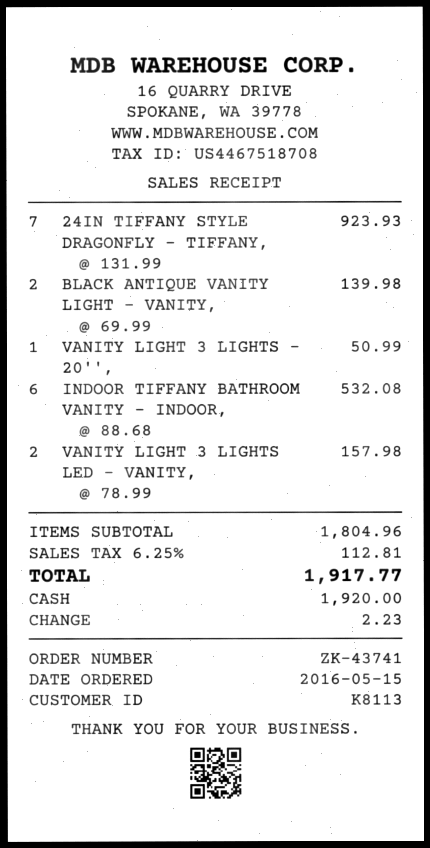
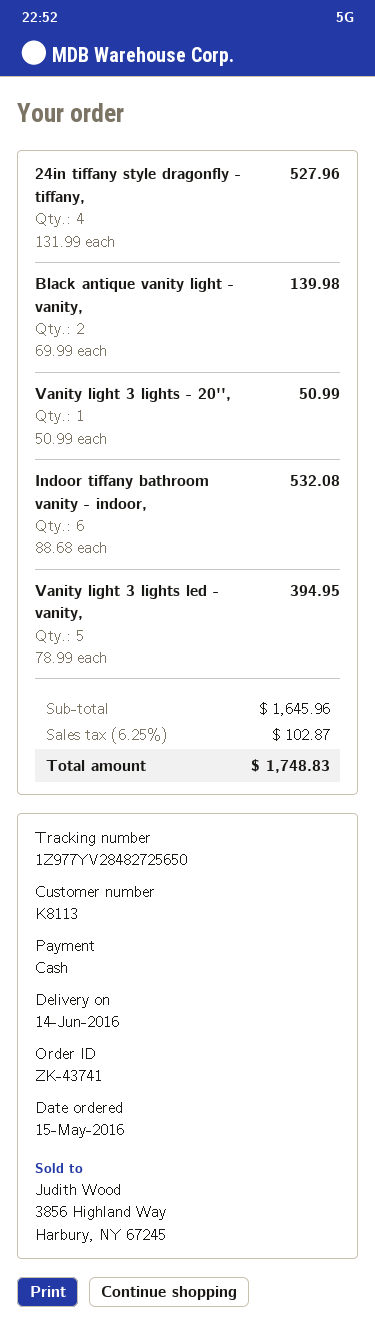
24IN TIFFANY STYLE DRAGONFLY - TIFFANY,: 7 x 131.99 = 923.93 -> 4 x 131.99 = 527.96
VANITY LIGHT 3 LIGHTS LED - VANITY,: 2 x 78.99 = 157.98 -> 5 x 78.99 = 394.95
subtotal: 1804.96 -> 1645.96
tax: 6.25% = 112.81 -> 6.25% = 102.87
total: 1917.77 -> 1748.83

